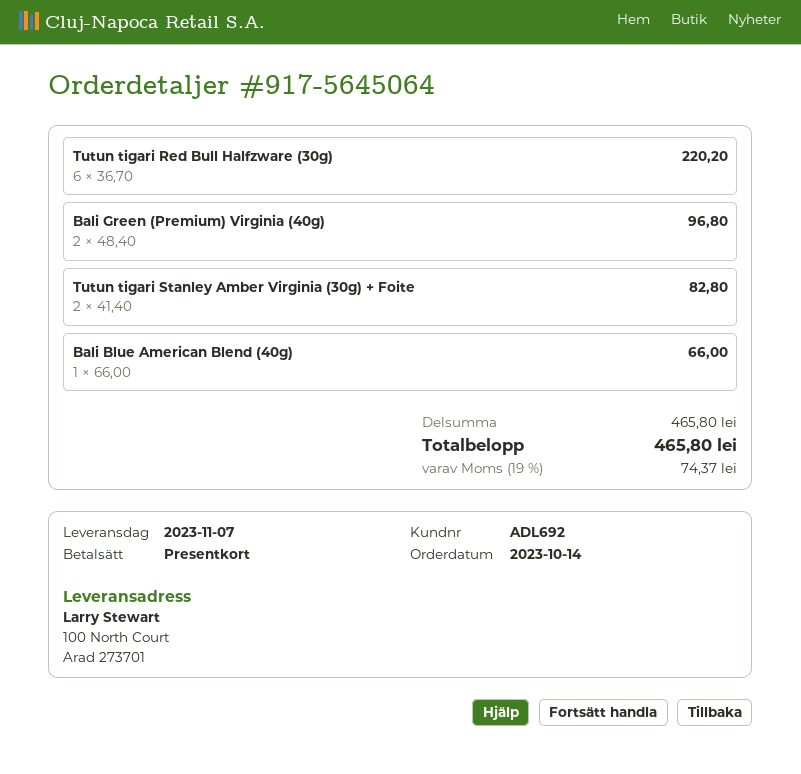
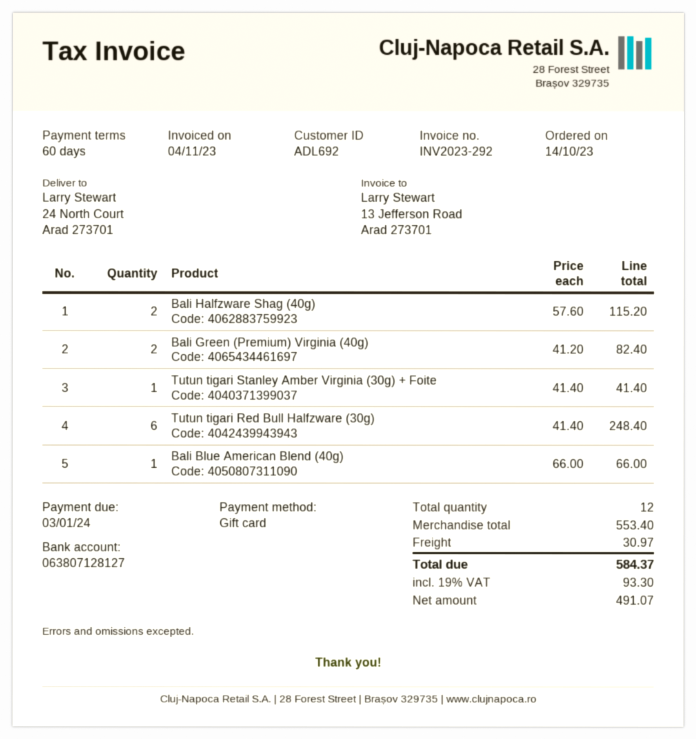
ship to: 100 North Court, Arad 273701 -> 24 North Court, Arad 273701
Tutun tigari Red Bull Halfzware (30g): 6 x 36.70 = 220.20 -> 6 x 41.40 = 248.40
Bali Green (Premium) Virginia (40g): 2 x 48.40 = 96.80 -> 2 x 41.20 = 82.40
Tutun tigari Stanley Amber Virginia (30g) + Foite: 2 x 41.40 = 82.80 -> 1 x 41.40 = 41.40
Bali Halfzware Shag (40g): none -> 2 x 57.60 = 115.20
subtotal: 465.80 -> 553.40
shipping: none -> 30.97
tax: 19% = 74.37 -> 19% = 93.30
total: 465.80 -> 584.37

